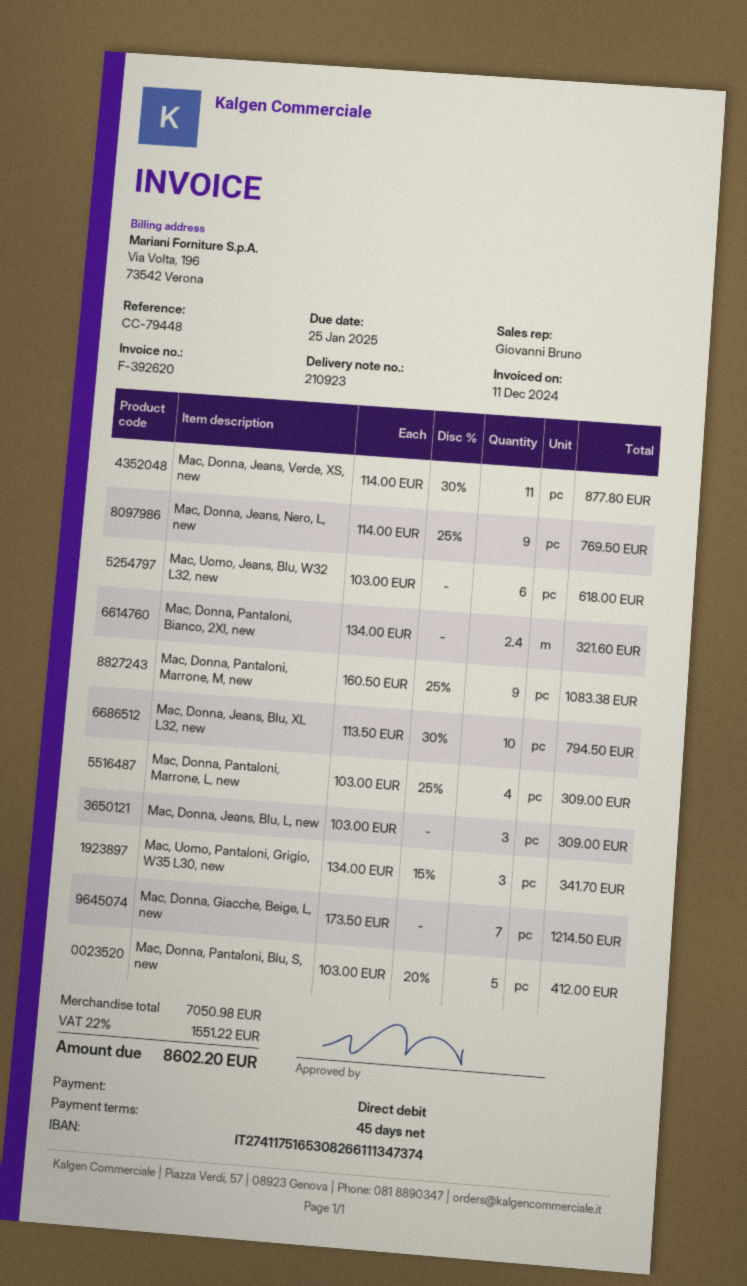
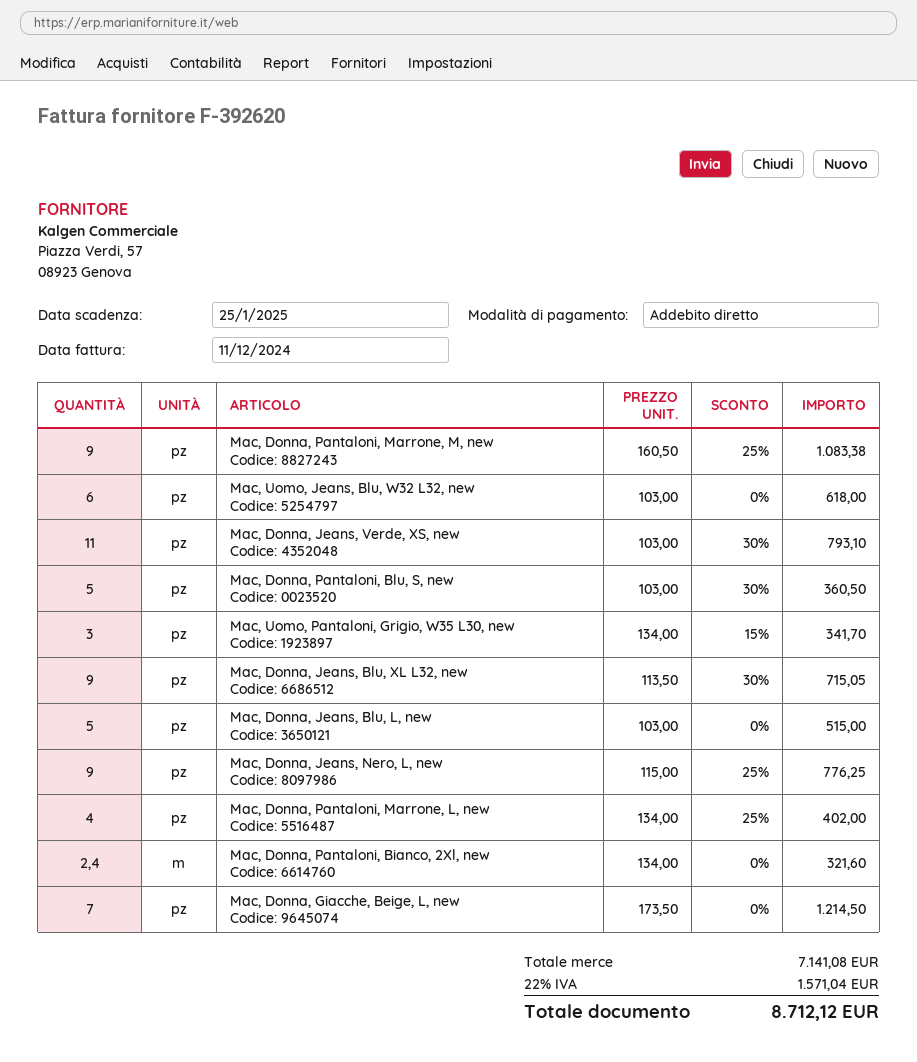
Mac, Donna, Jeans, Verde, XS, new: 11 x 114.00 - 30% = 877.80 -> 11 x 103.00 - 30% = 793.10
Mac, Donna, Jeans, Nero, L, new: 9 x 114.00 - 25% = 769.50 -> 9 x 115.00 - 25% = 776.25
Mac, Donna, Jeans, Blu, XL L32, new: 10 x 113.50 - 30% = 794.50 -> 9 x 113.50 - 30% = 715.05
Mac, Donna, Pantaloni, Marrone, L, new: 4 x 103.00 - 25% = 309.00 -> 4 x 134.00 - 25% = 402.00
Mac, Donna, Jeans, Blu, L, new: 3 x 103.00 = 309.00 -> 5 x 103.00 = 515.00
Mac, Donna, Pantaloni, Blu, S, new: 5 x 103.00 - 20% = 412.00 -> 5 x 103.00 - 30% = 360.50
subtotal: 7050.98 -> 7141.08
tax: 22% = 1551.22 -> 22% = 1571.04
total: 8602.20 -> 8712.12

